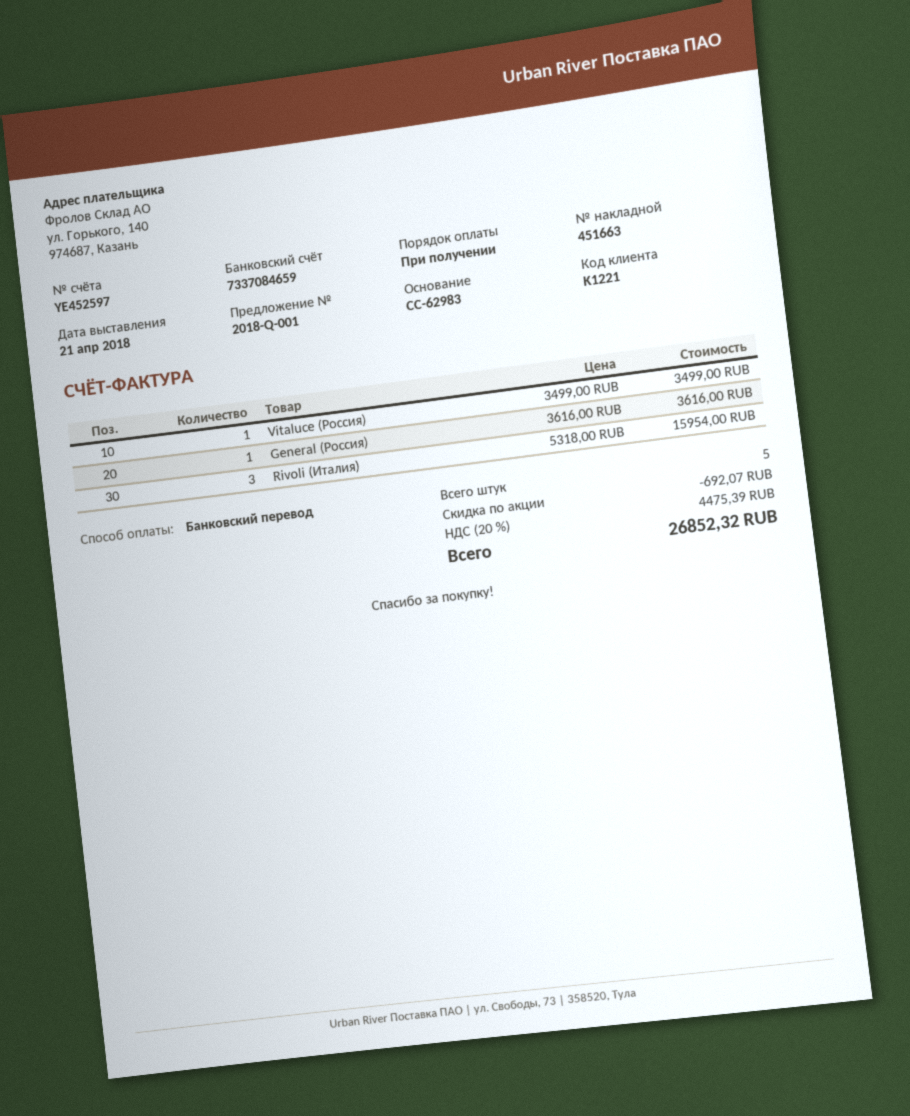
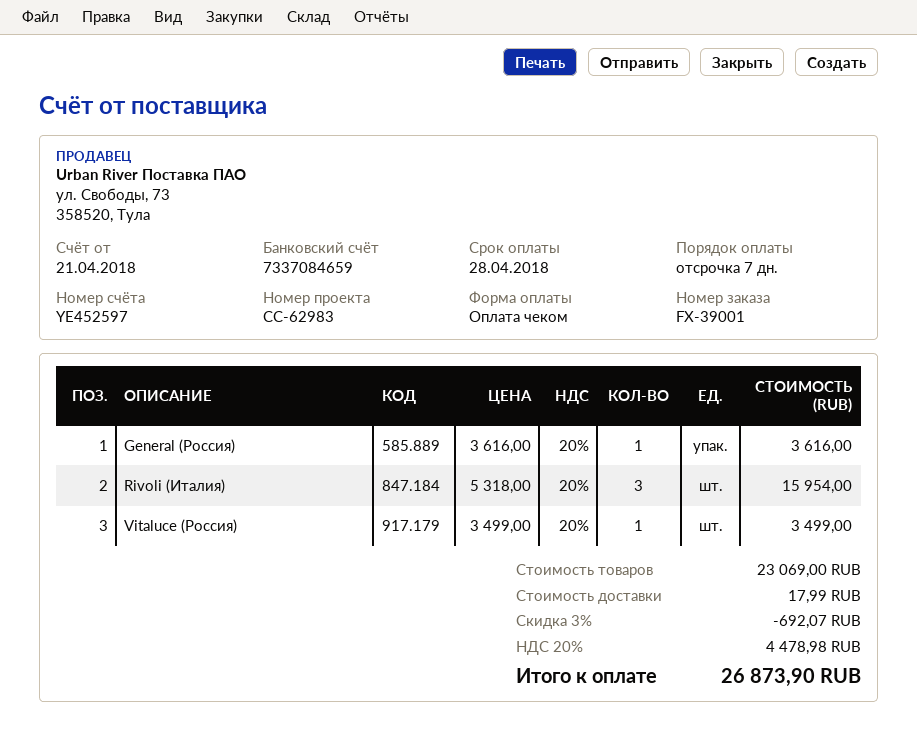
payment terms: on receipt -> 7 days
payment method: bank transfer -> cheque
shipping: none -> 17.99
tax: 20% = 4475.39 -> 20% = 4478.98
total: 26852.32 -> 26873.90

